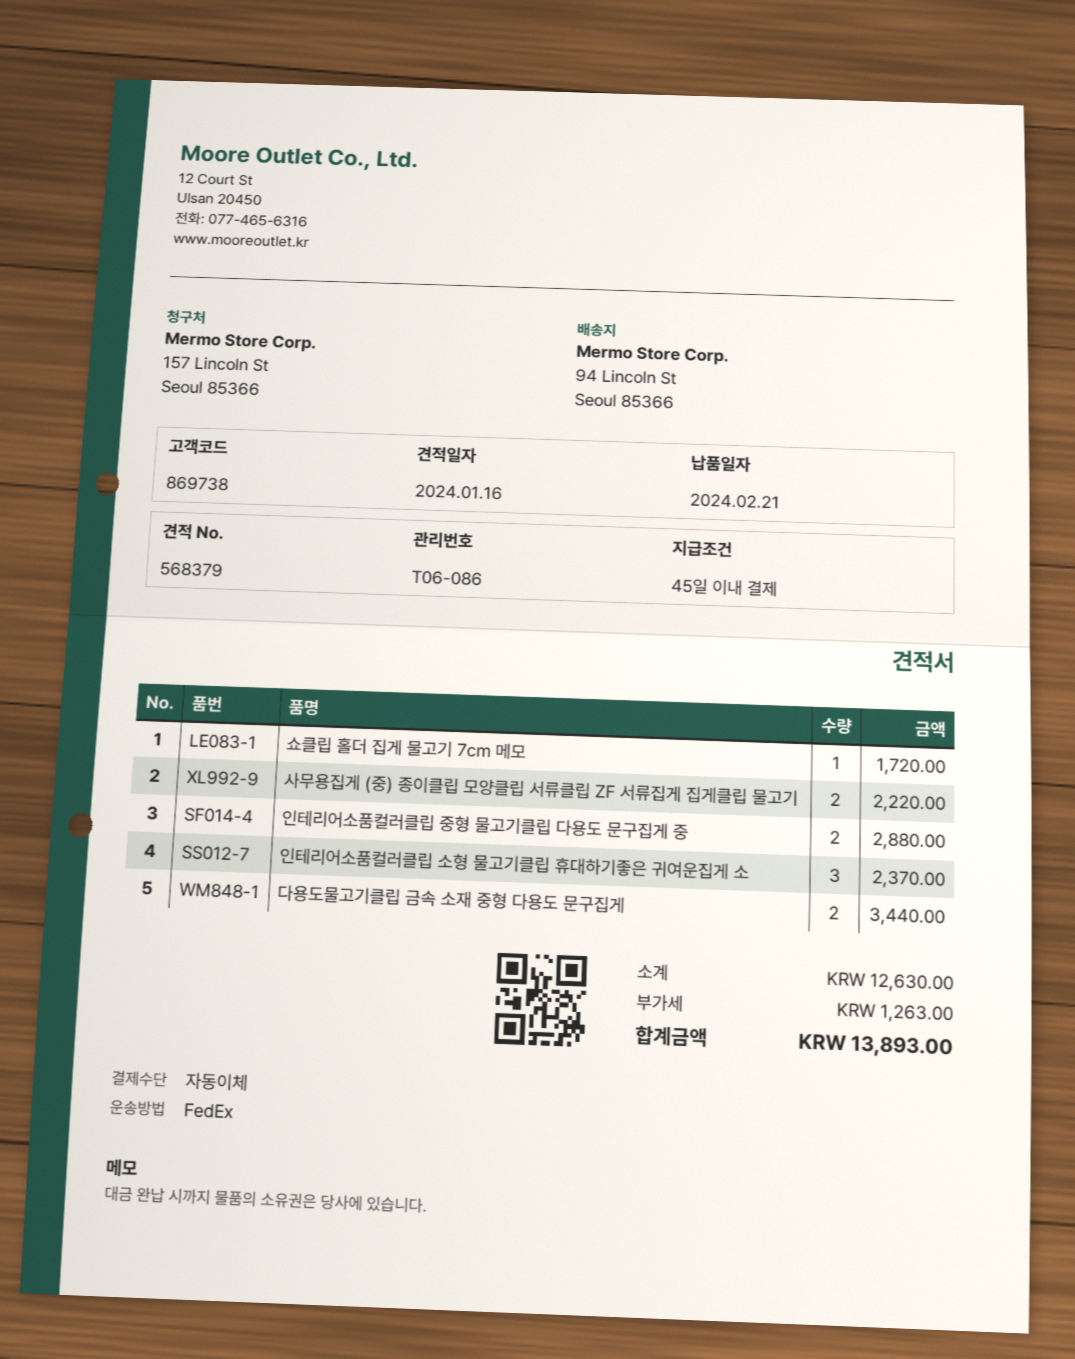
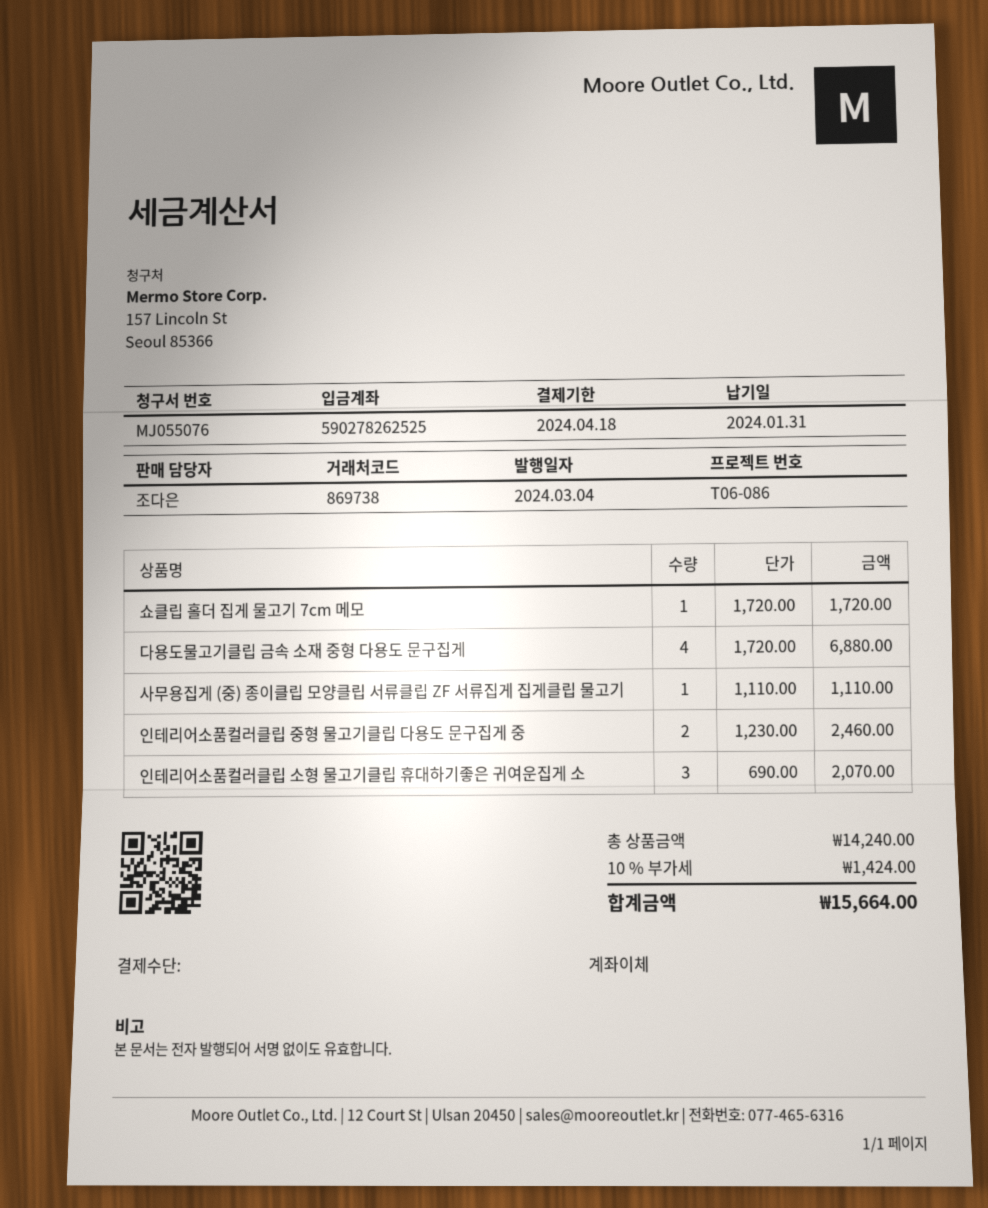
delivery date: 2024-02-21 -> 2024-01-31
payment method: direct debit -> bank transfer
사무용집게 (중) 종이클립 모양클립 서류클립 ZF 서류집게 집게클립 물고기: 2 for 2220.00 -> 1 for 1110.00
인테리어소품컬러클립 중형 물고기클립 다용도 문구집게 중: 2 for 2880.00 -> 2 for 2460.00
인테리어소품컬러클립 소형 물고기클립 휴대하기좋은 귀여운집게 소: 3 for 2370.00 -> 3 for 2070.00
다용도물고기클립 금속 소재 중형 다용도 문구집게: 2 for 3440.00 -> 4 for 6880.00
subtotal: 12630.00 -> 14240.00
tax: 1263.00 -> 1424.00
total: 13893.00 -> 15664.00

